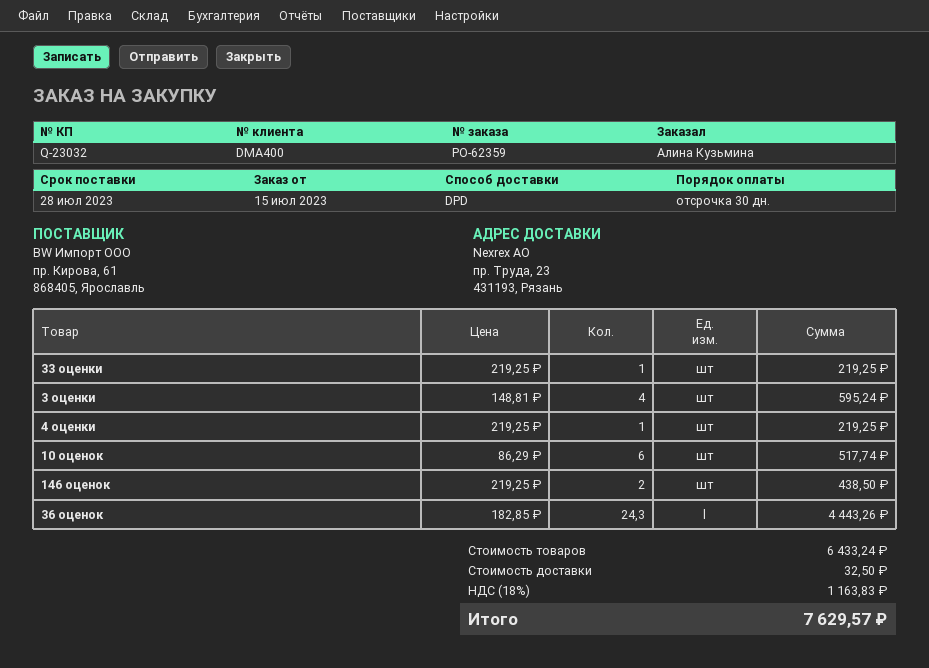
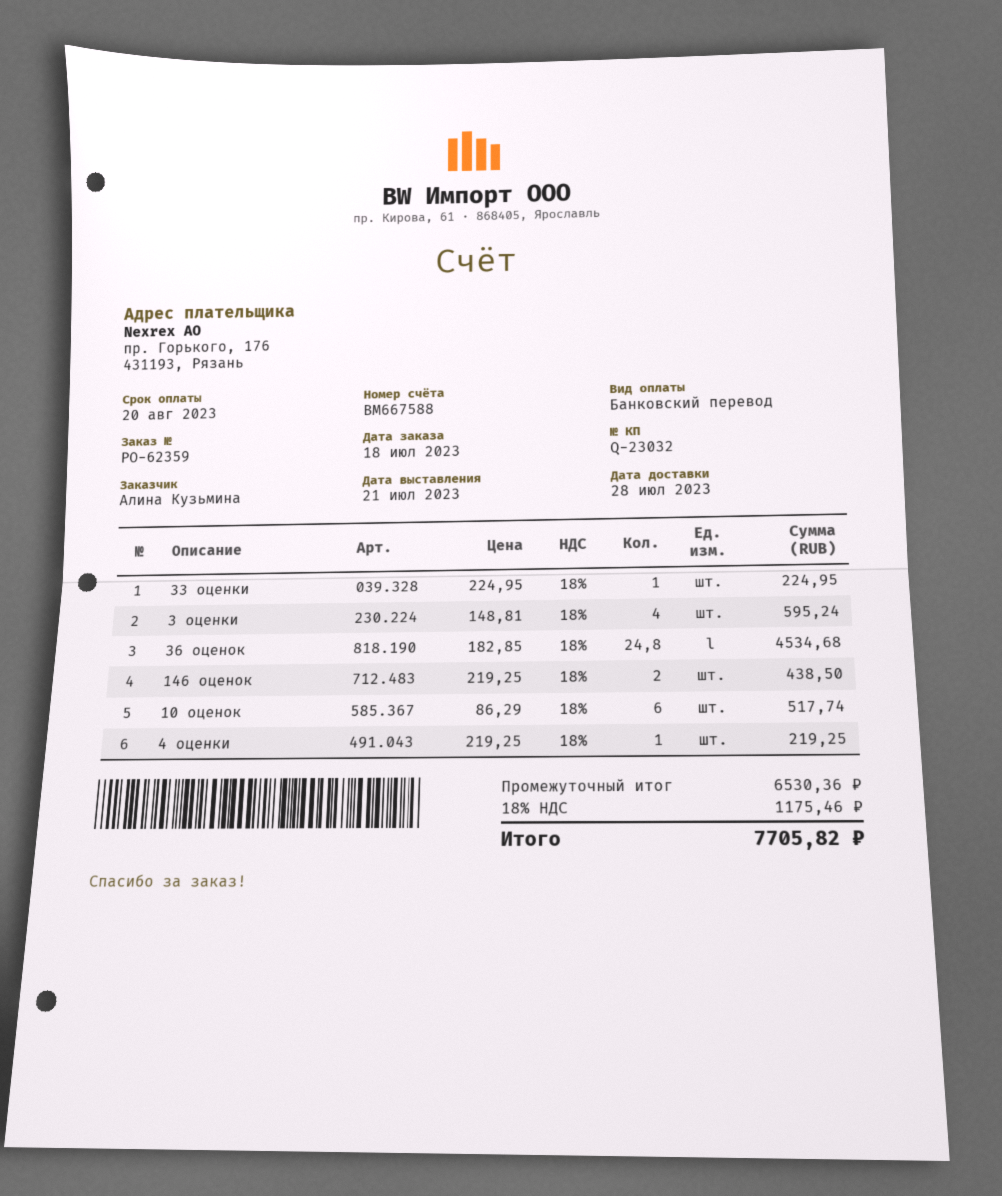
order date: 2023-07-15 -> 2023-07-18
33 оценки: 1 x 219.25 = 219.25 -> 1 x 224.95 = 224.95
36 оценок: 24.3 x 182.85 = 4443.26 -> 24.8 x 182.85 = 4534.68
subtotal: 6433.24 -> 6530.36
shipping: 32.50 -> none
tax: 18% = 1163.83 -> 18% = 1175.46
total: 7629.57 -> 7705.82

